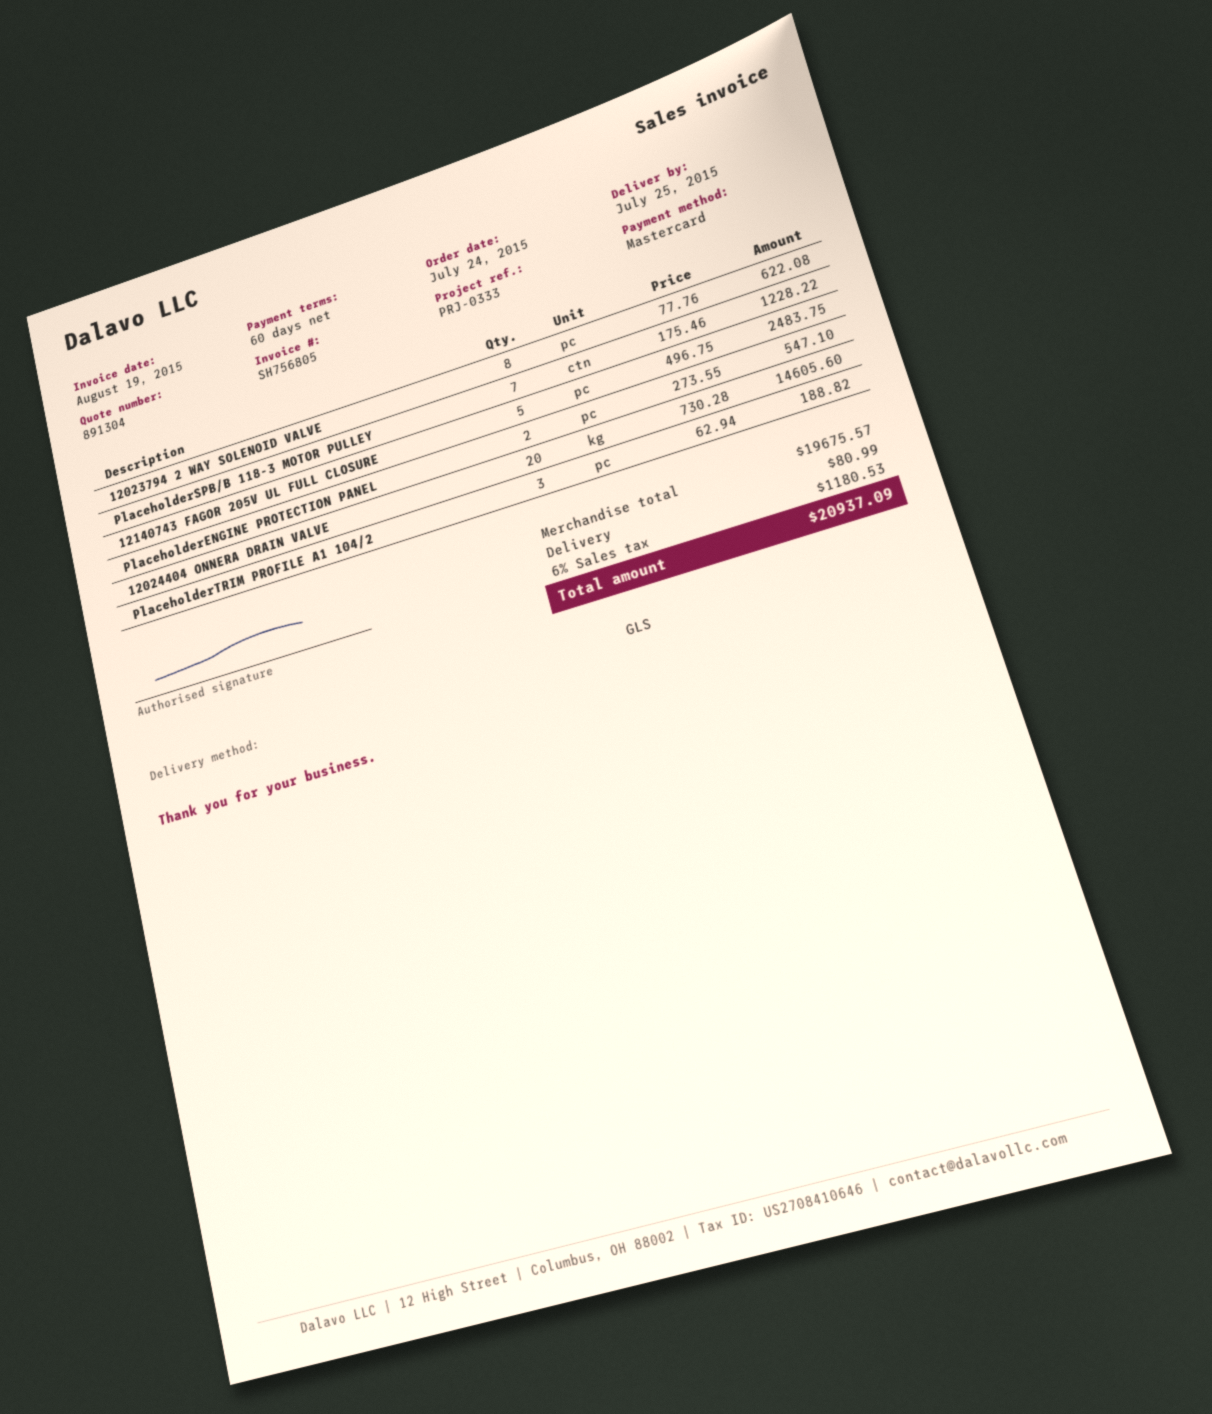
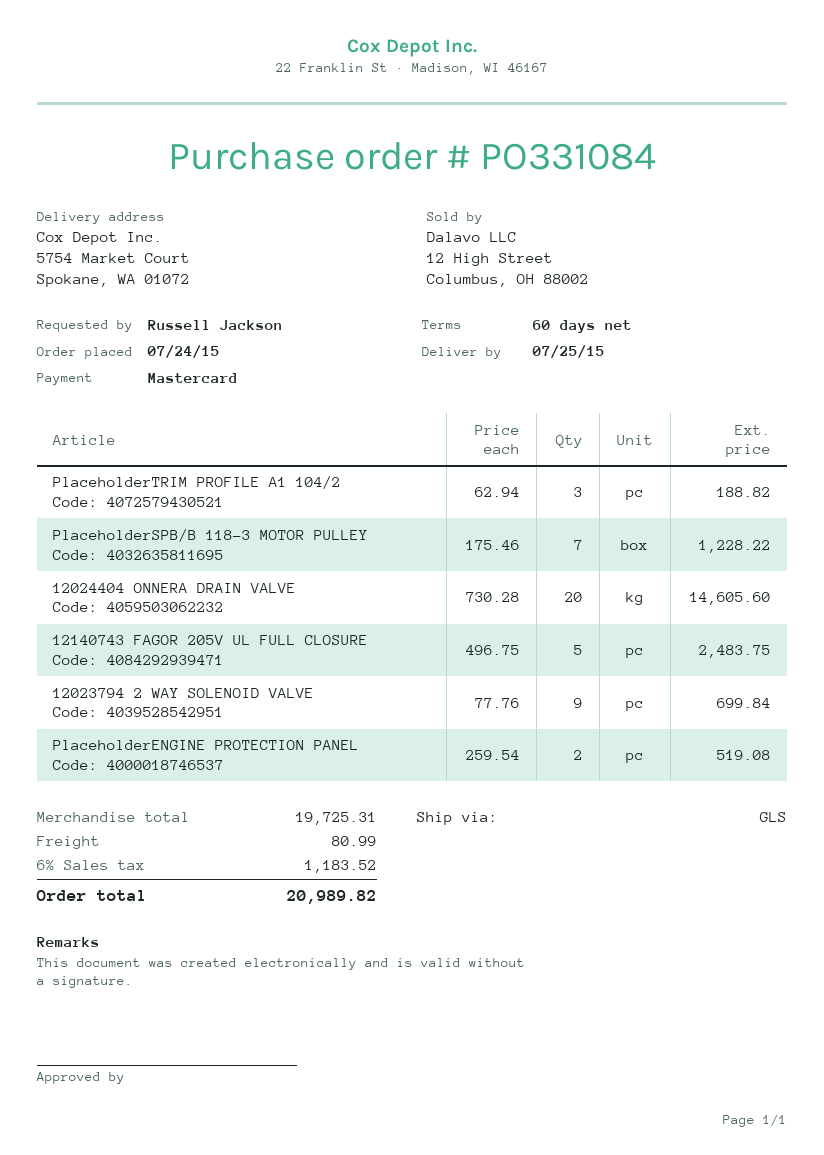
12023794 2 WAY SOLENOID VALVE: 8 x 77.76 = 622.08 -> 9 x 77.76 = 699.84
PlaceholderENGINE PROTECTION PANEL: 2 x 273.55 = 547.10 -> 2 x 259.54 = 519.08
subtotal: 19675.57 -> 19725.31
tax: 6% = 1180.53 -> 6% = 1183.52
total: 20937.09 -> 20989.82

